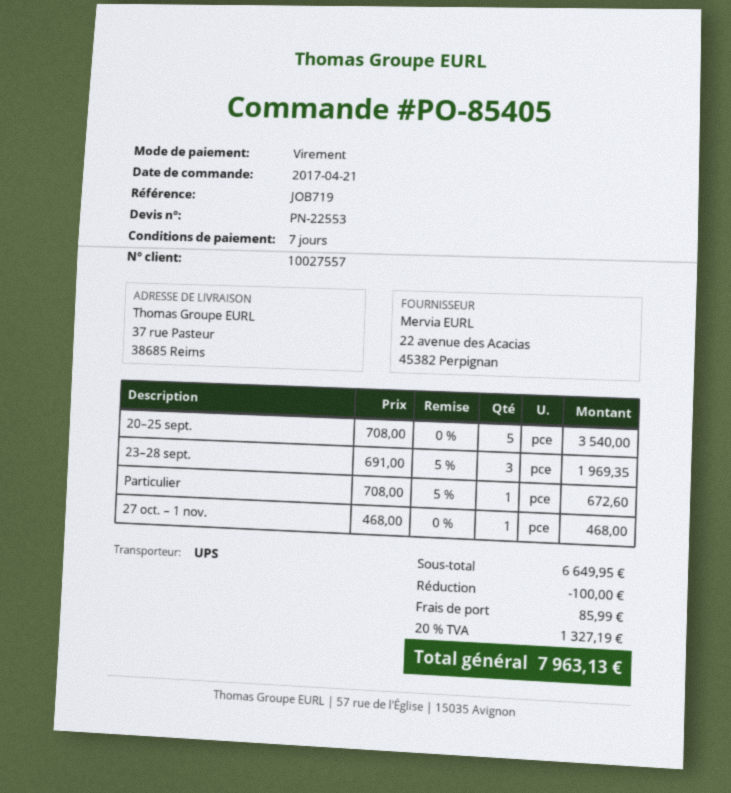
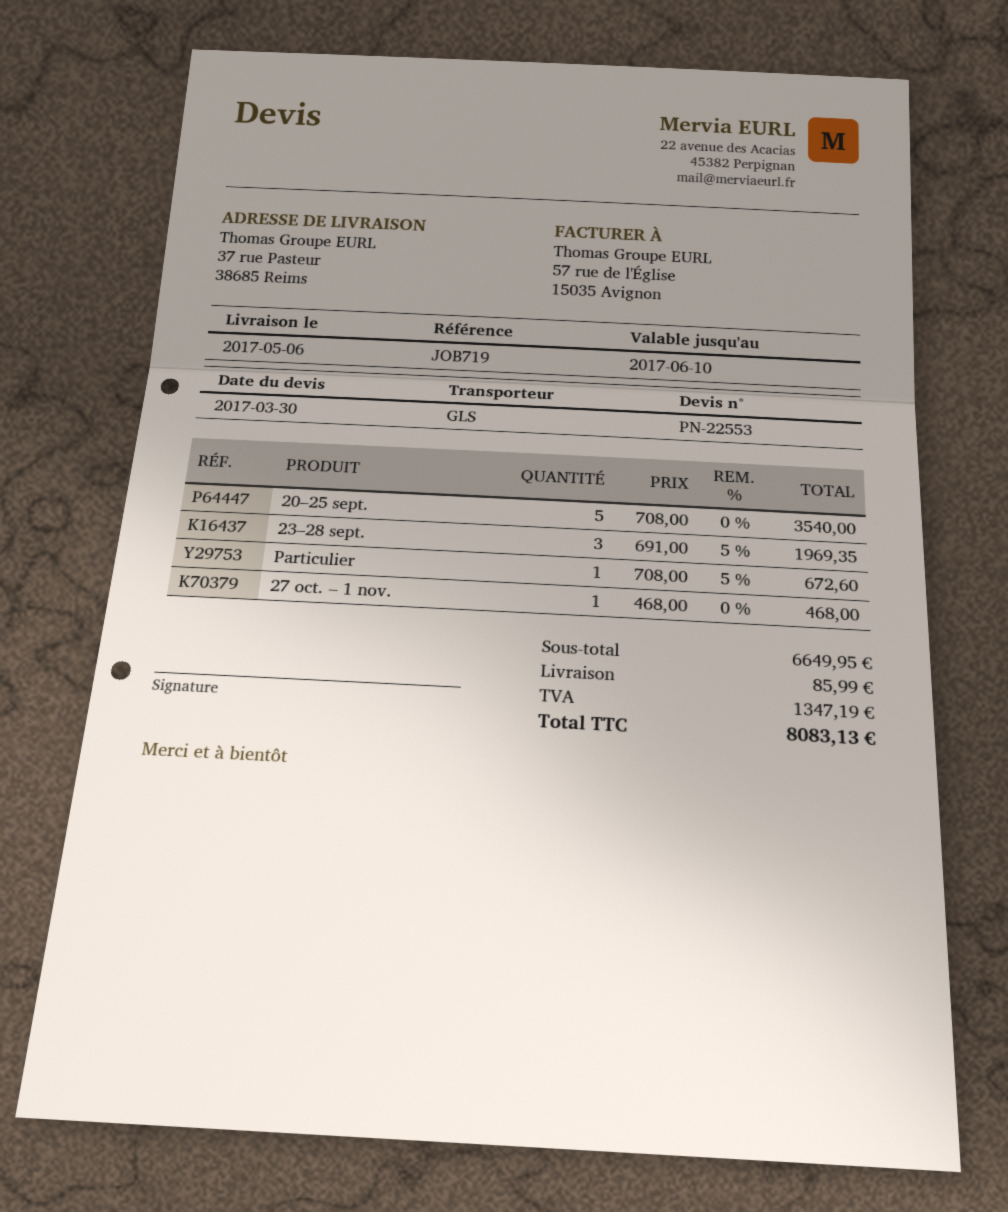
shipping method: UPS -> GLS
discount: 100.00 -> none
tax: 1327.19 -> 1347.19
total: 7963.13 -> 8083.13

